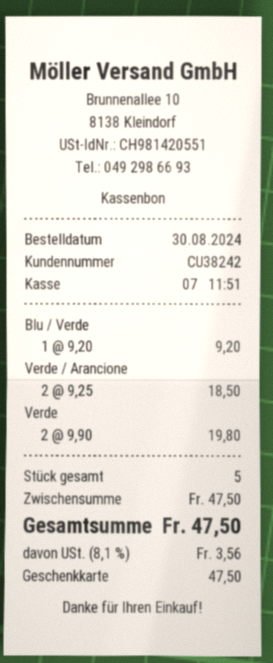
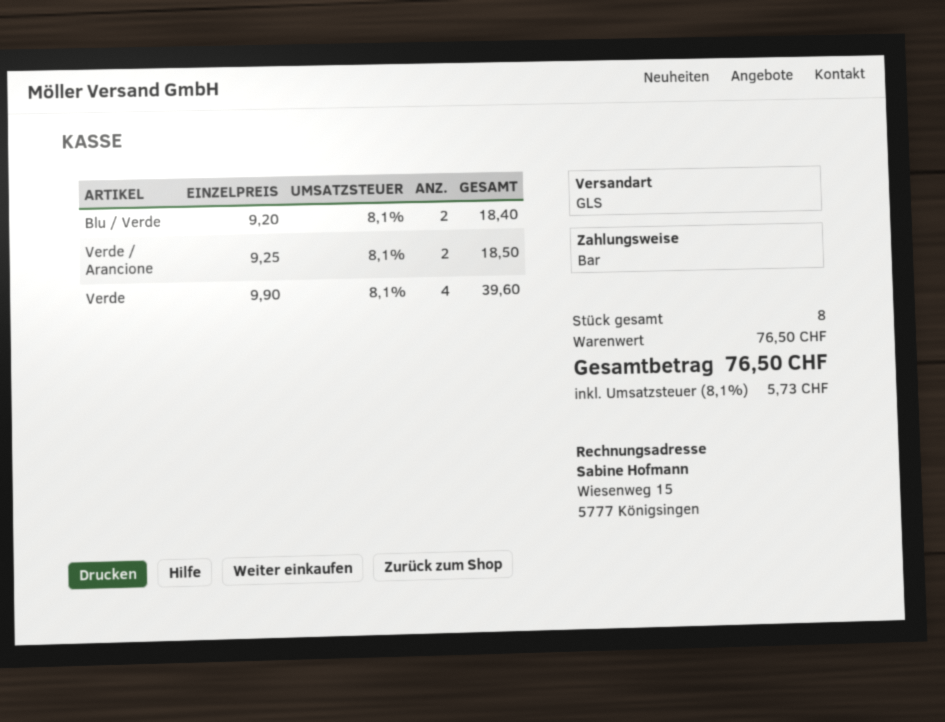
payment method: gift card -> cash
Blu / Verde: 1 x 9.20 = 9.20 -> 2 x 9.20 = 18.40
Verde: 2 x 9.90 = 19.80 -> 4 x 9.90 = 39.60
total quantity: 5 -> 8
subtotal: 47.50 -> 76.50
tax: 8.1% = 3.56 -> 8.1% = 5.73
total: 47.50 -> 76.50

